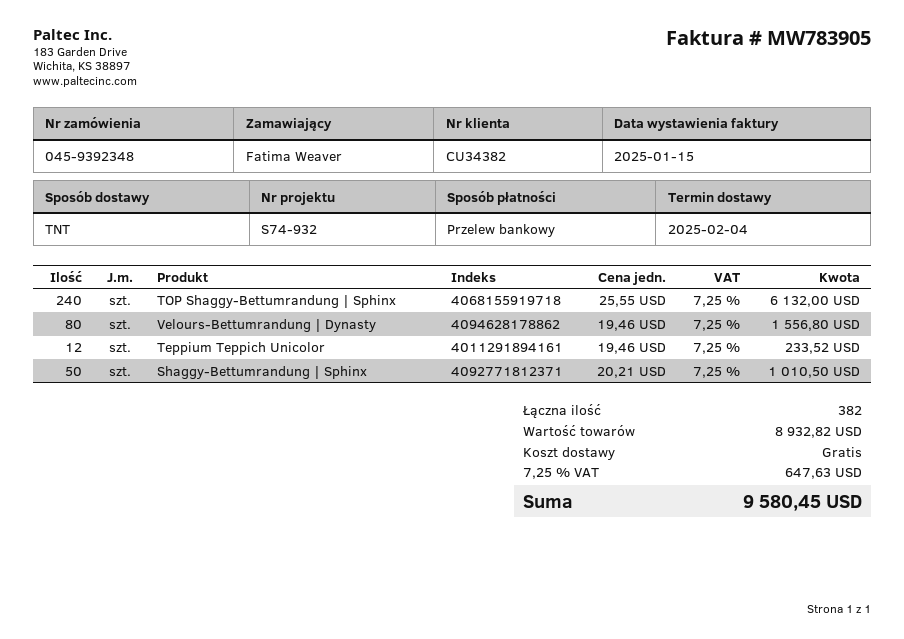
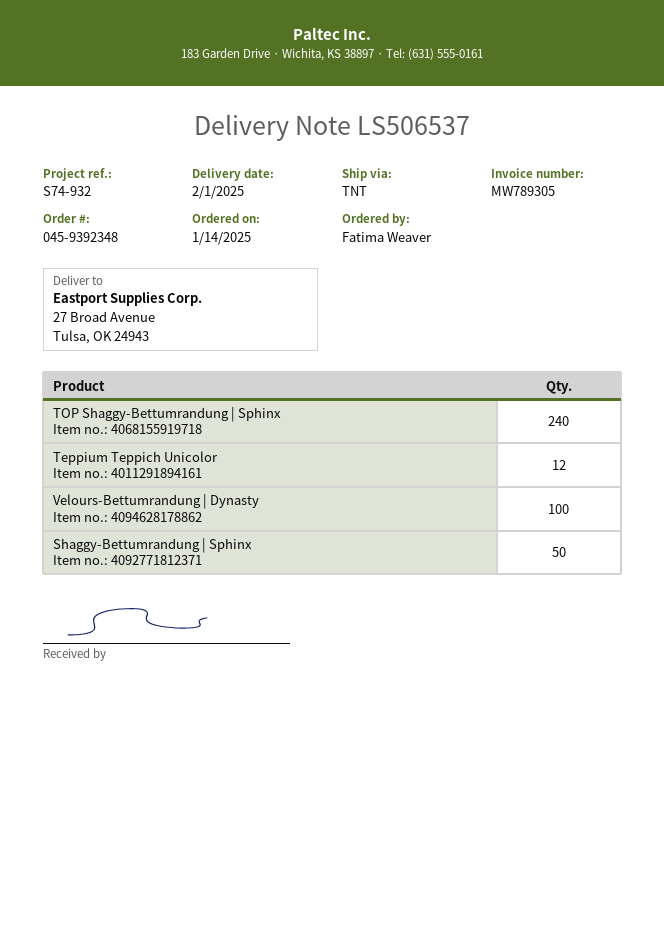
delivery date: 2025-02-04 -> 2025-02-01
invoice number: MW783905 -> MW789305
Velours-Bettumrandung | Dynasty: 80 -> 100

